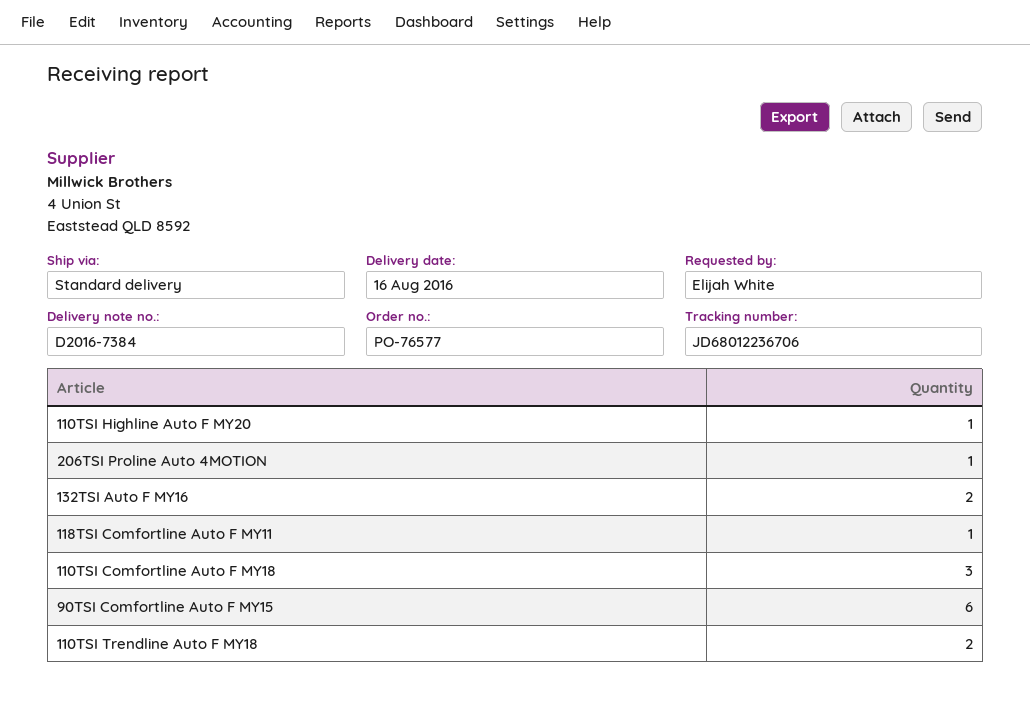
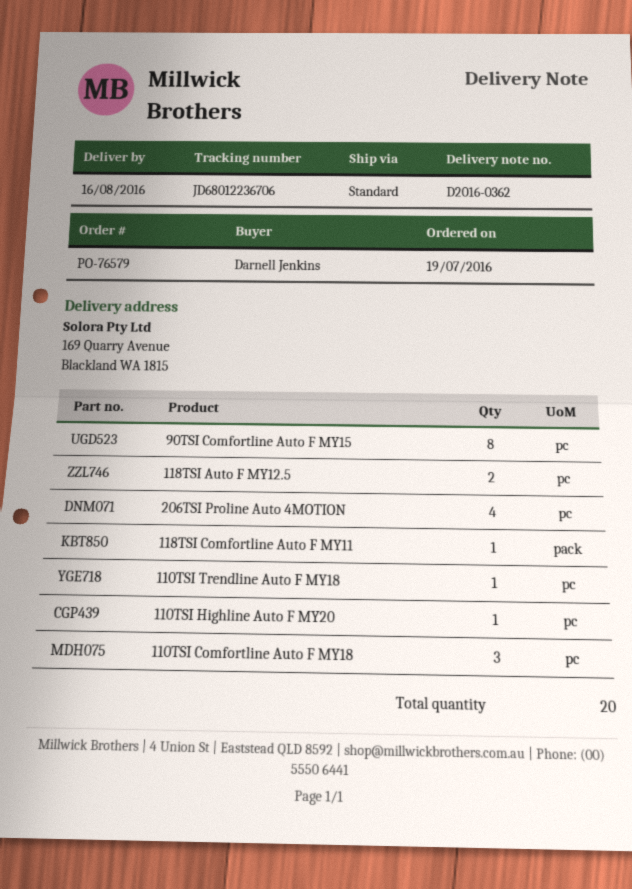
order number: PO-76577 -> PO-76579
delivery note number: D2016-7384 -> D2016-0362
ordered by: Elijah White -> Darnell Jenkins
206TSI Proline Auto 4MOTION: 1 -> 4
132TSI Auto F MY16: 2 -> none
90TSI Comfortline Auto F MY15: 6 -> 8
110TSI Trendline Auto F MY18: 2 -> 1
118TSI Auto F MY12.5: none -> 2

